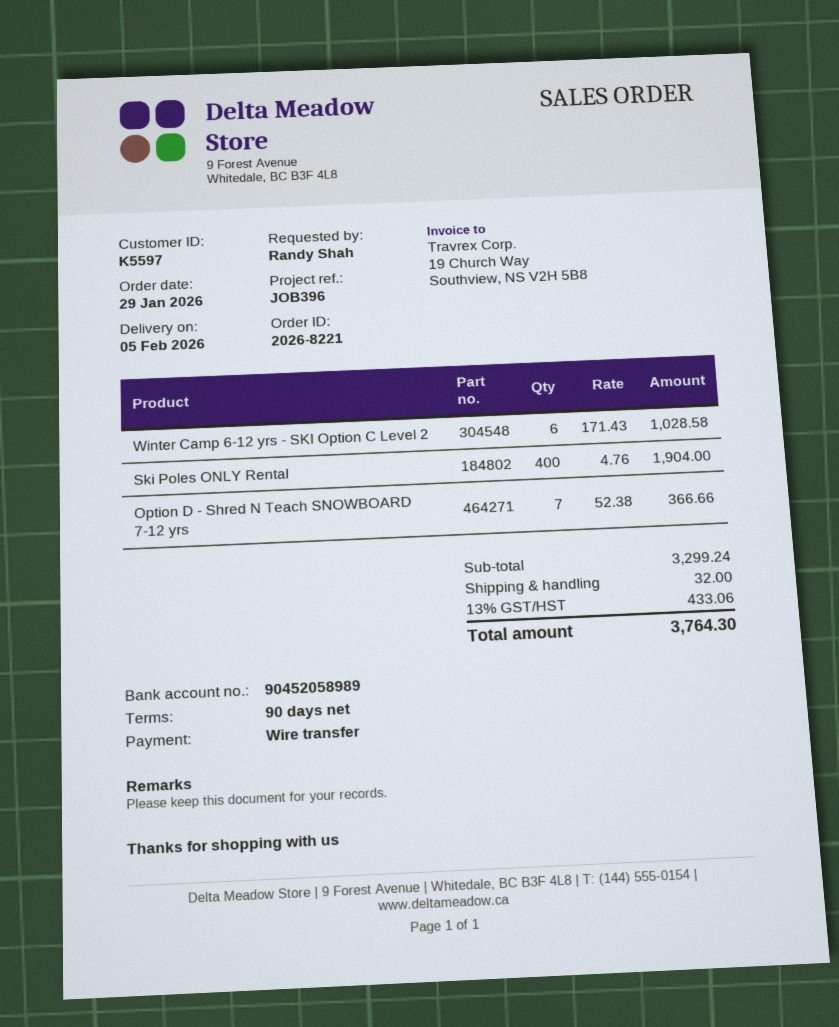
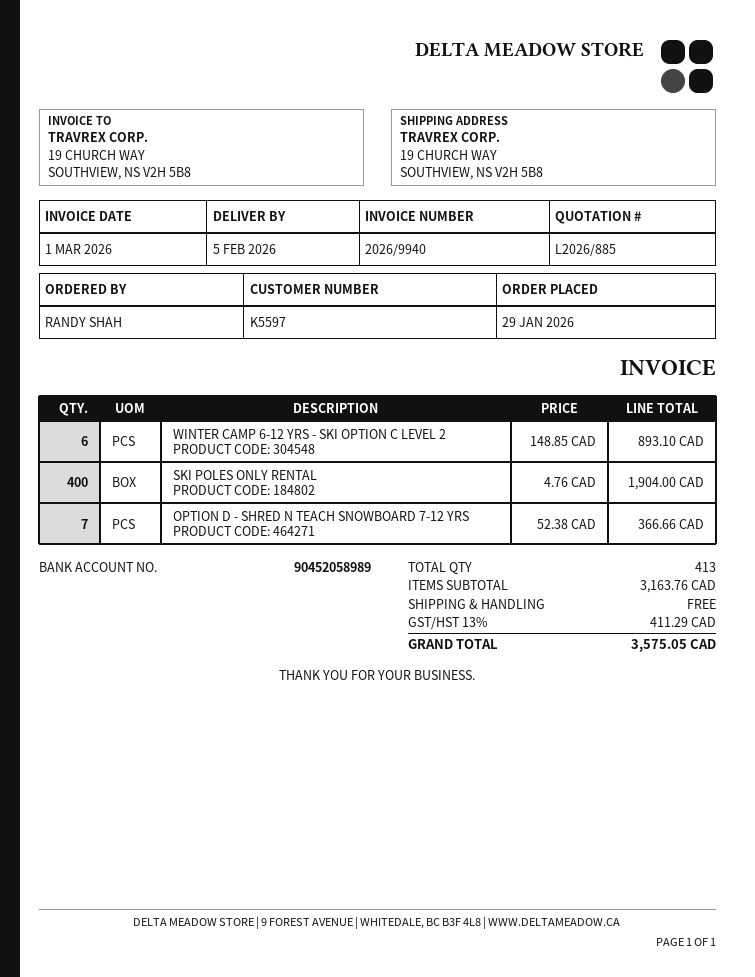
Winter Camp 6-12 yrs - SKI Option C Level 2: 6 x 171.43 = 1028.58 -> 6 x 148.85 = 893.10
subtotal: 3299.24 -> 3163.76
shipping: 32.00 -> 0.00
tax: 13% = 433.06 -> 13% = 411.29
total: 3764.30 -> 3575.05

